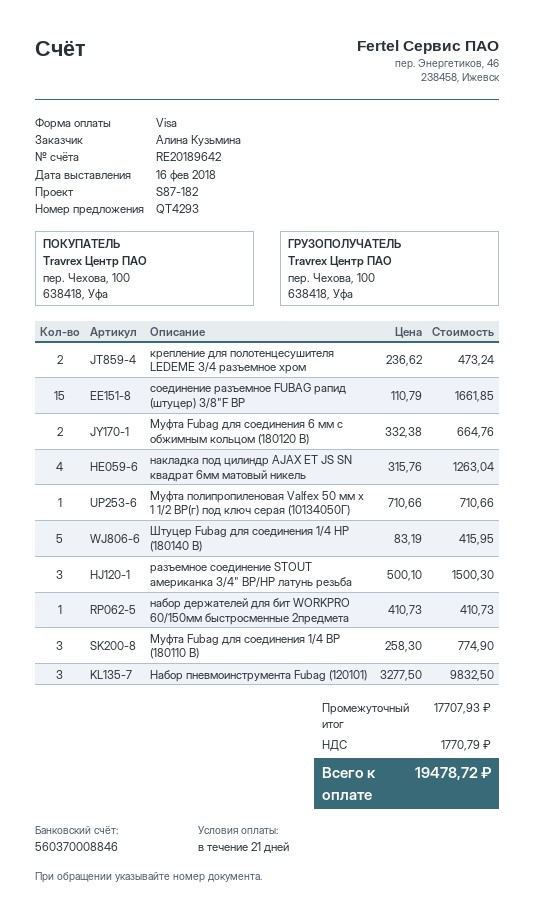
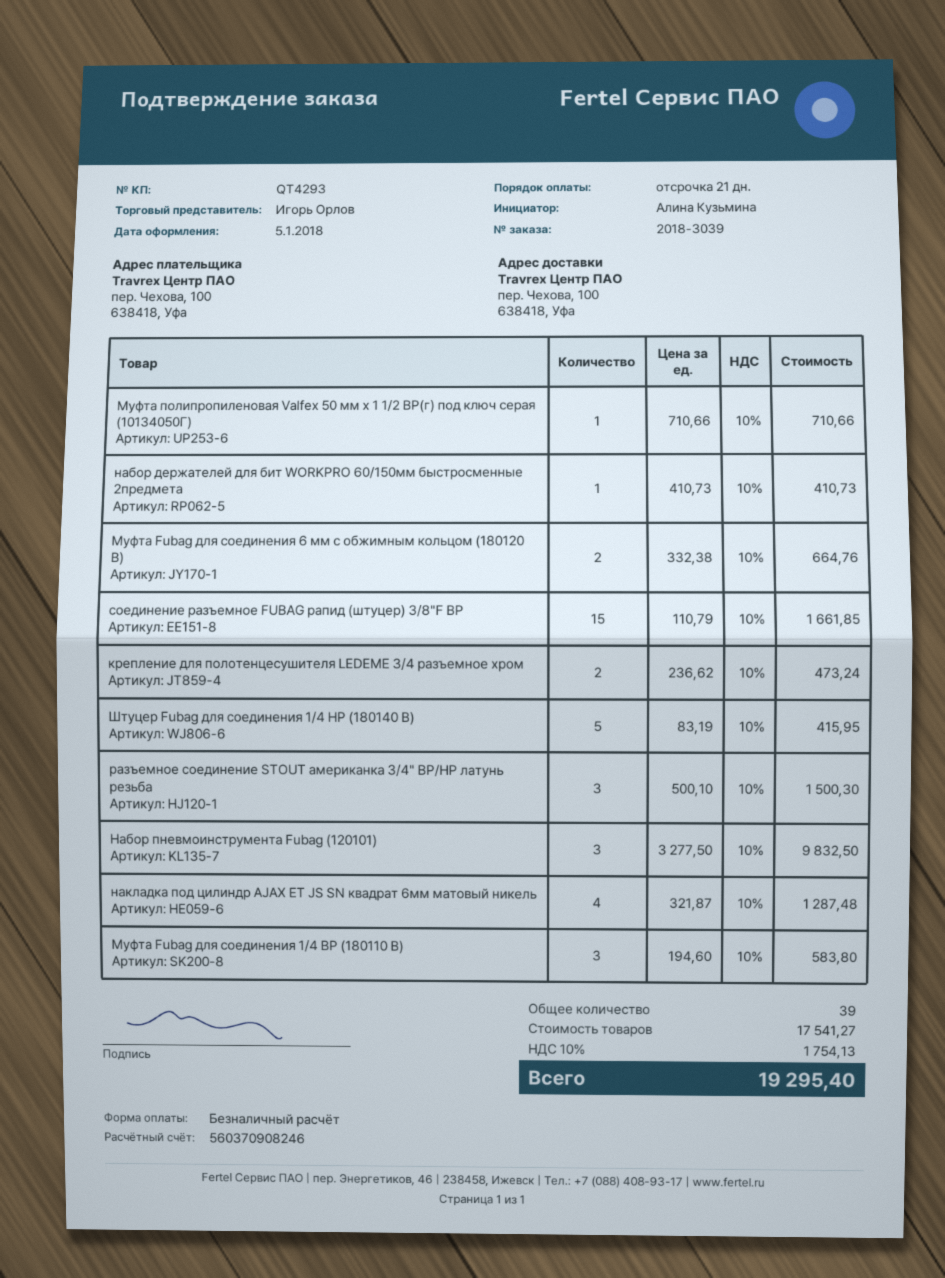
payment method: Visa -> bank transfer
bank account: 560370008846 -> 560370908246
накладка под цилиндр AJAX ET JS SN квадрат 6мм матовый никель: 4 x 315.76 = 1263.04 -> 4 x 321.87 = 1287.48
Муфта Fubag для соединения 1/4 ВР (180110 B): 3 x 258.30 = 774.90 -> 3 x 194.60 = 583.80
subtotal: 17707.93 -> 17541.27
tax: 1770.79 -> 1754.13
total: 19478.72 -> 19295.40

